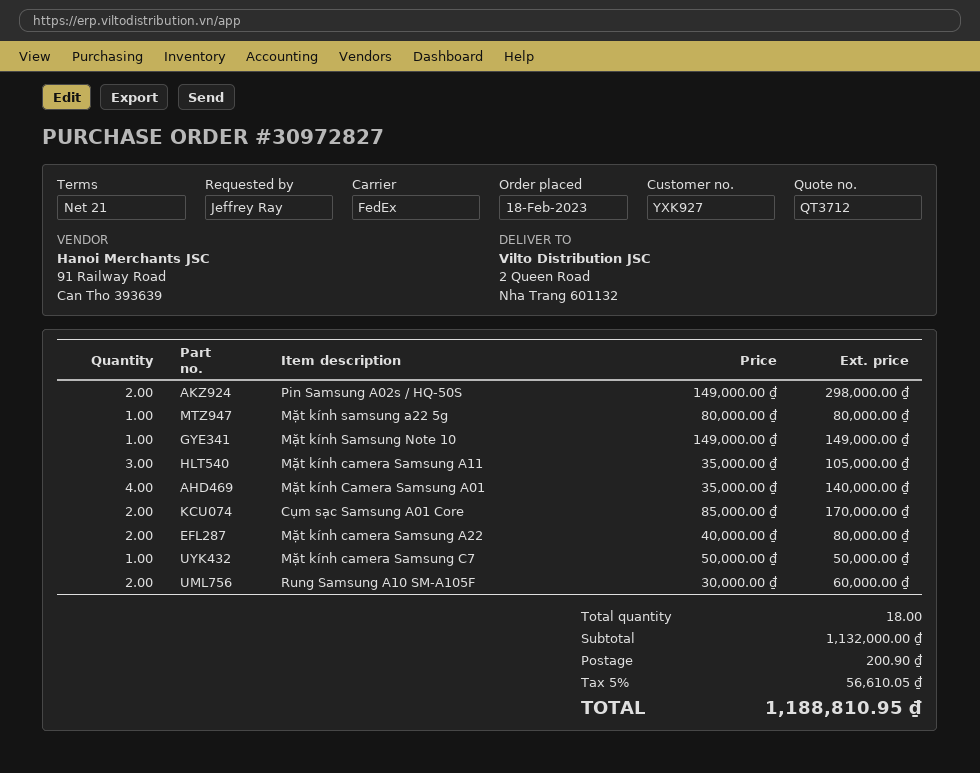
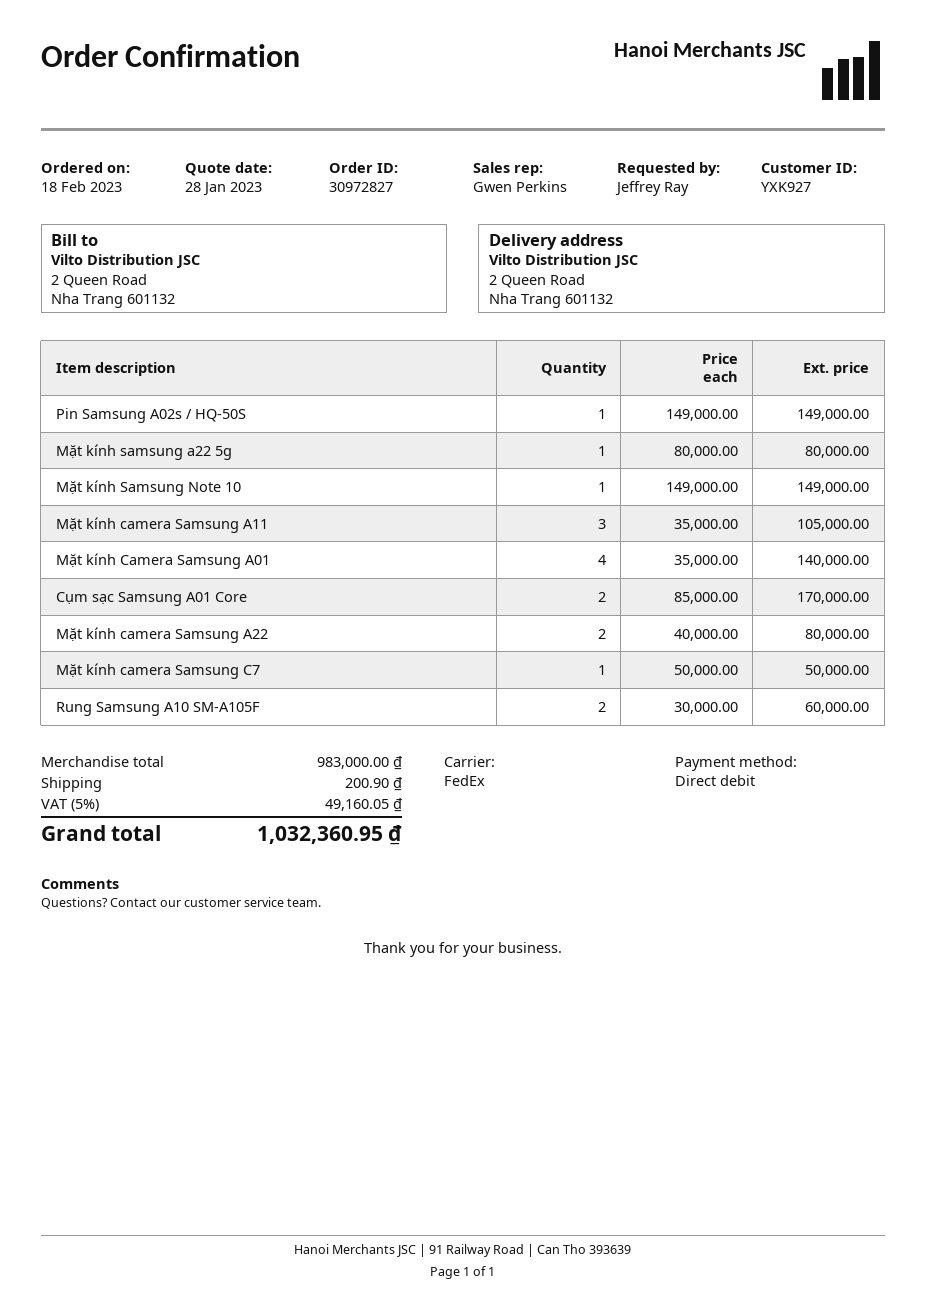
Pin Samsung A02s / HQ-50S: 2 x 149000.00 = 298000.00 -> 1 x 149000.00 = 149000.00
subtotal: 1132000.00 -> 983000.00
tax: 5% = 56610.05 -> 5% = 49160.05
total: 1188810.95 -> 1032360.95

